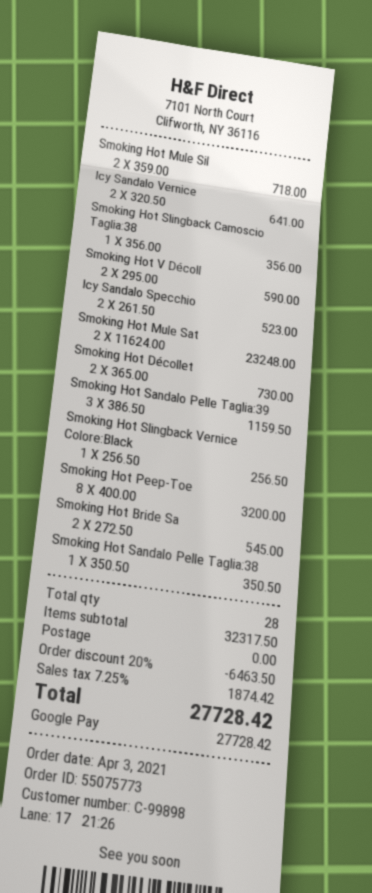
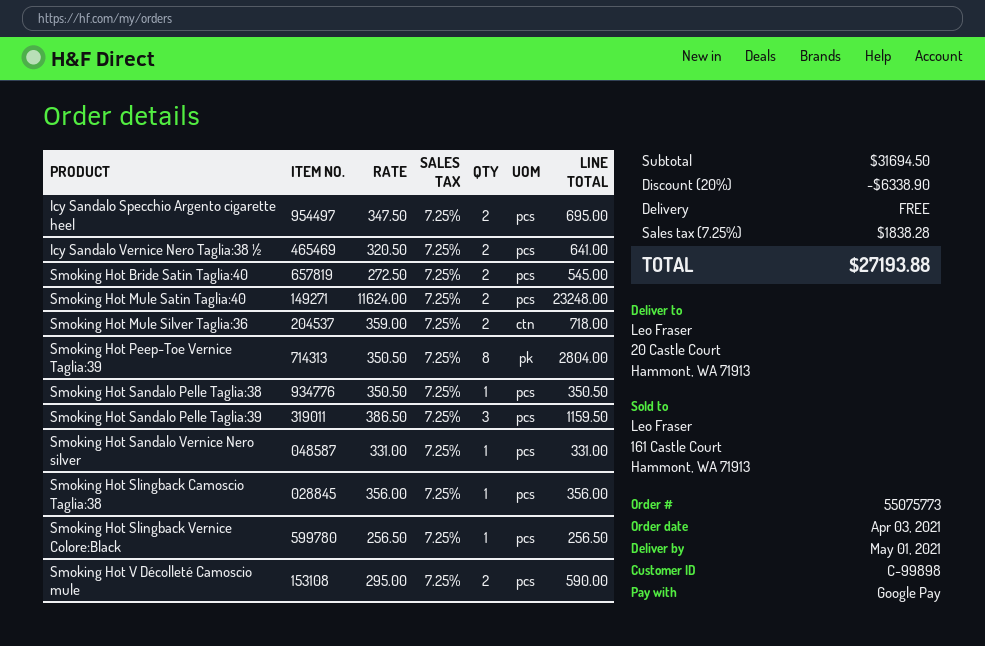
Icy Sandalo Specchio: 2 x 261.50 = 523.00 -> 2 x 347.50 = 695.00
Smoking Hot Décollet: 2 x 365.00 = 730.00 -> none
Smoking Hot Peep-Toe: 8 x 400.00 = 3200.00 -> 8 x 350.50 = 2804.00
Smoking Hot Sandalo Vernice Nero silver: none -> 1 x 331.00 = 331.00
subtotal: 32317.50 -> 31694.50
discount: 20% = 6463.50 -> 20% = 6338.90
tax: 7.25% = 1874.42 -> 7.25% = 1838.28
total: 27728.42 -> 27193.88

